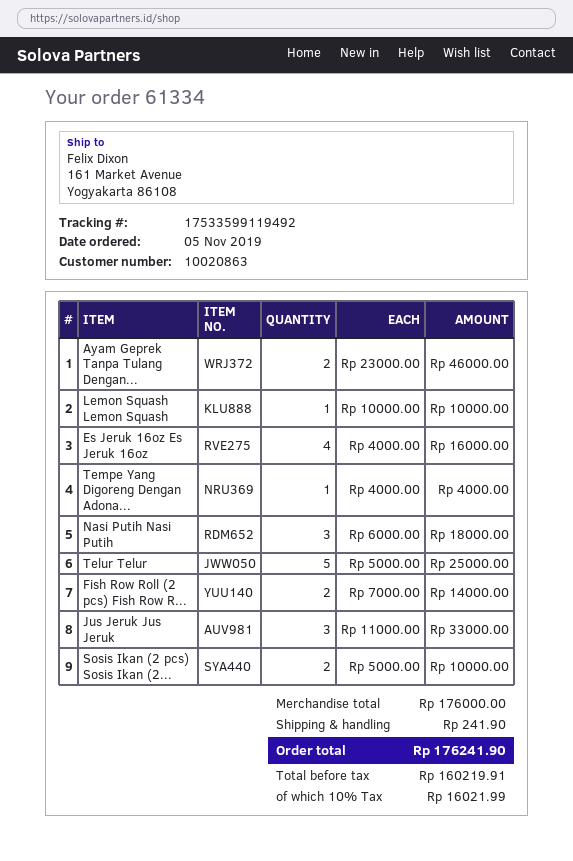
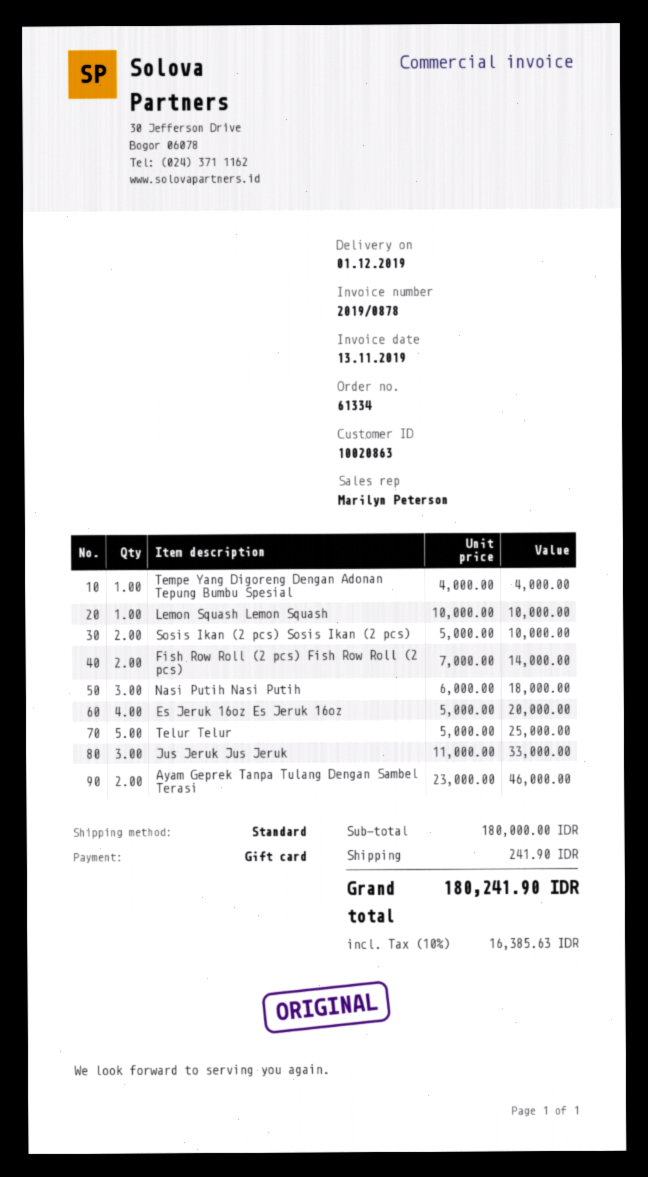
Es Jeruk 16oz Es Jeruk 16oz: 4 x 4000.00 = 16000.00 -> 4 x 5000.00 = 20000.00
subtotal: 176000.00 -> 180000.00
tax: 10% = 16021.99 -> 10% = 16385.63
total: 176241.90 -> 180241.90

